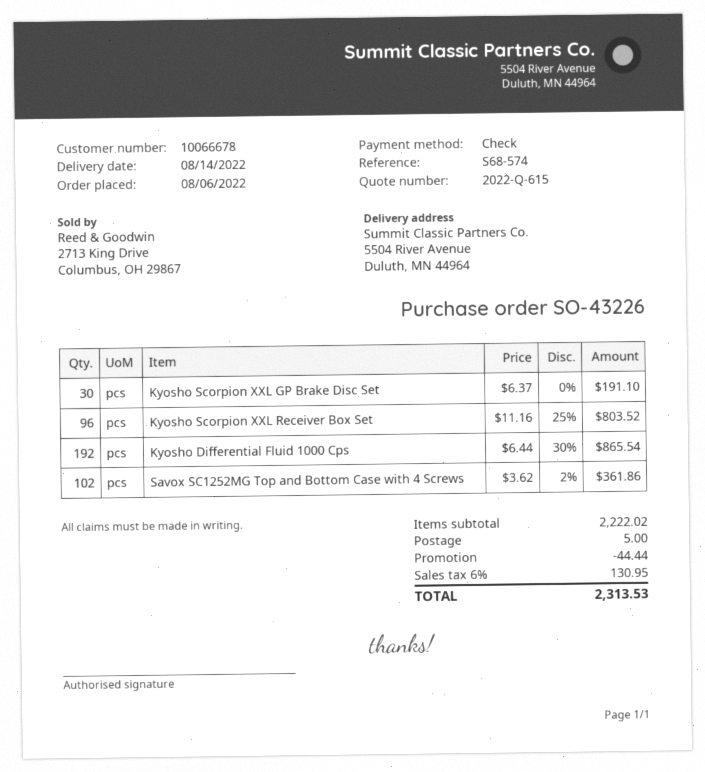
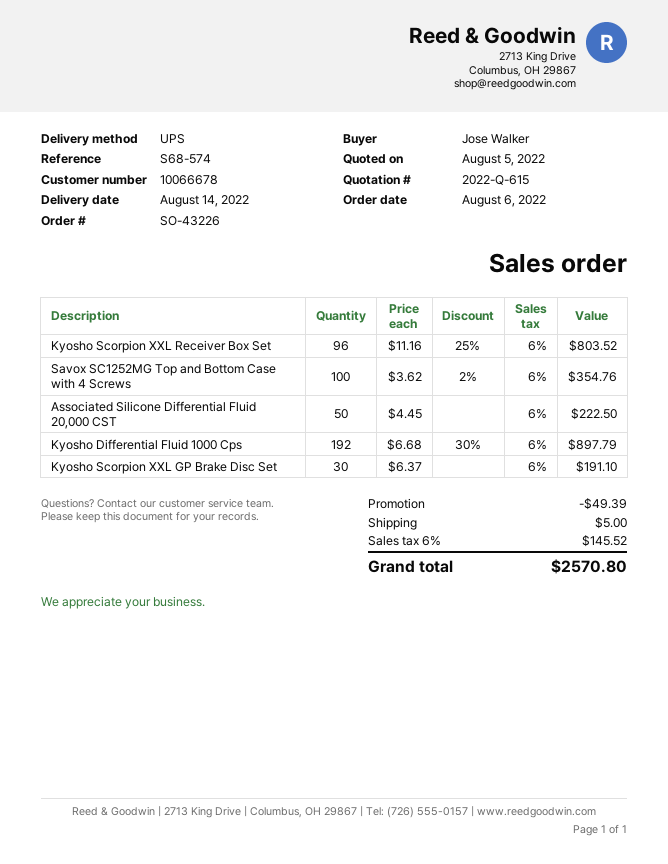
Kyosho Differential Fluid 1000 Cps: 192 x 6.44 - 30% = 865.54 -> 192 x 6.68 - 30% = 897.79
Savox SC1252MG Top and Bottom Case with 4 Screws: 102 x 3.62 - 2% = 361.86 -> 100 x 3.62 - 2% = 354.76
Associated Silicone Differential Fluid 20,000 CST: none -> 50 x 4.45 = 222.50
discount: 44.44 -> 49.39
tax: 6% = 130.95 -> 6% = 145.52
total: 2313.53 -> 2570.80

